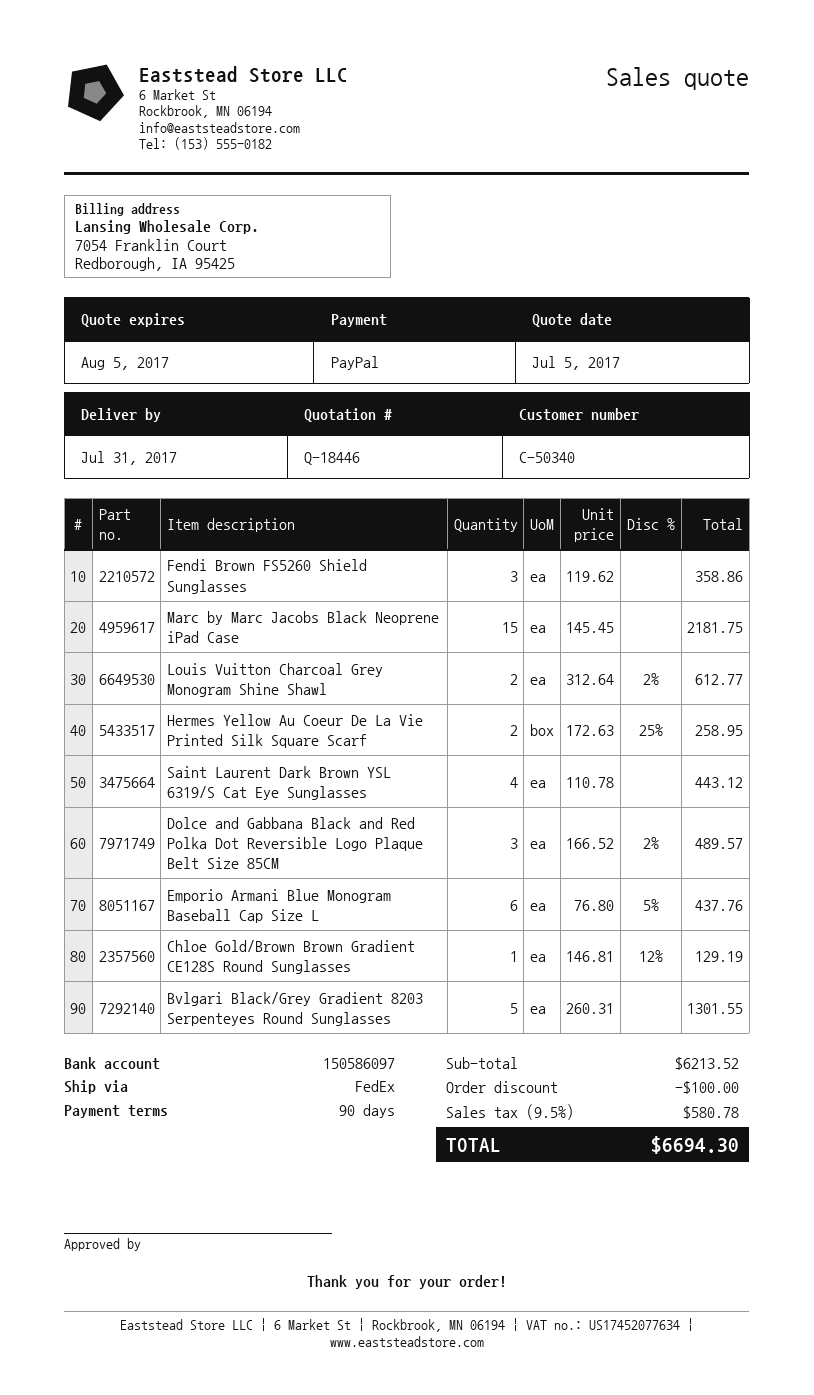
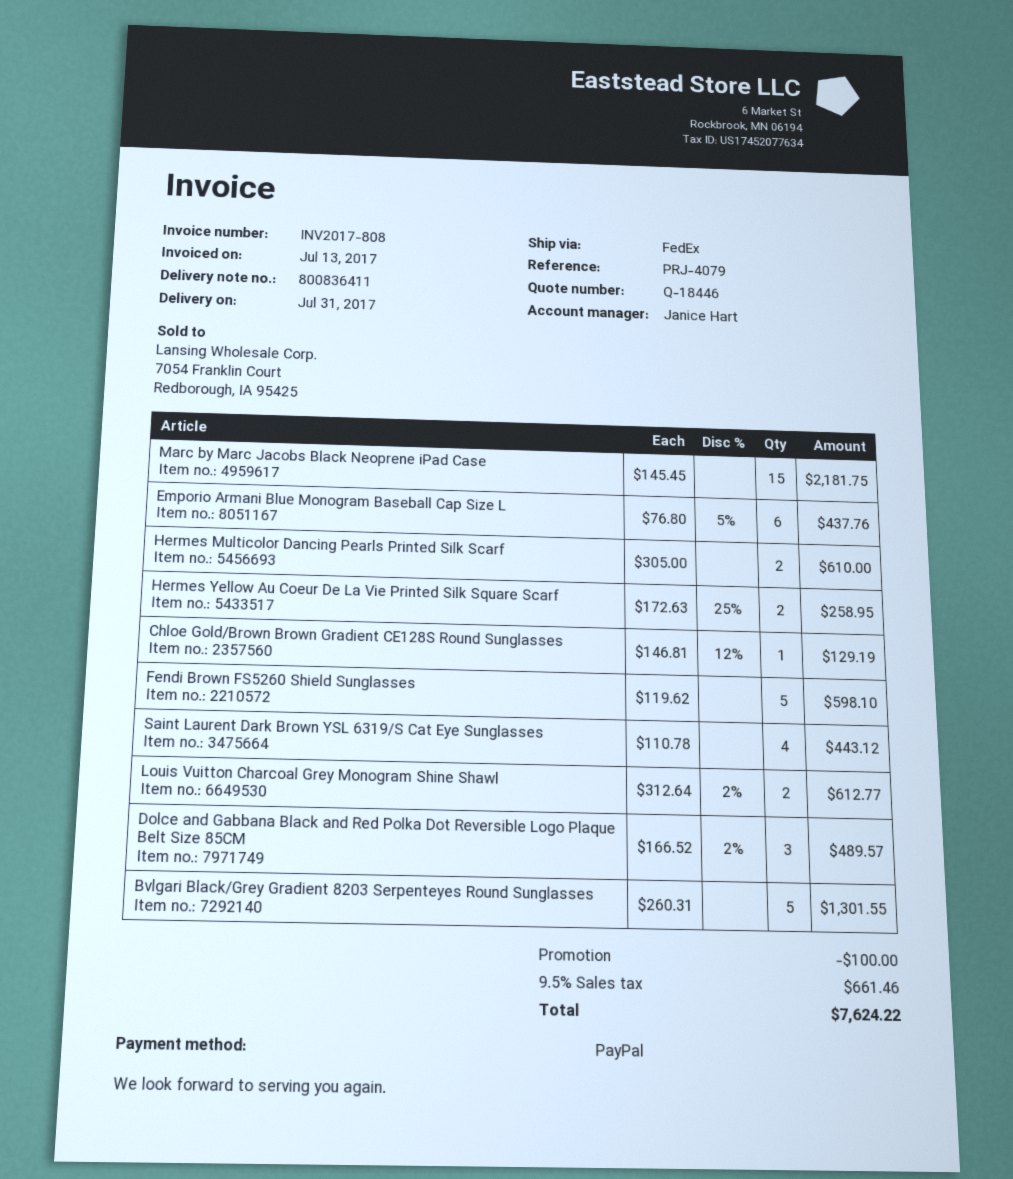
Fendi Brown FS5260 Shield Sunglasses: 3 x 119.62 = 358.86 -> 5 x 119.62 = 598.10
Hermes Multicolor Dancing Pearls Printed Silk Scarf: none -> 2 x 305.00 = 610.00
tax: 9.5% = 580.78 -> 9.5% = 661.46
total: 6694.30 -> 7624.22

